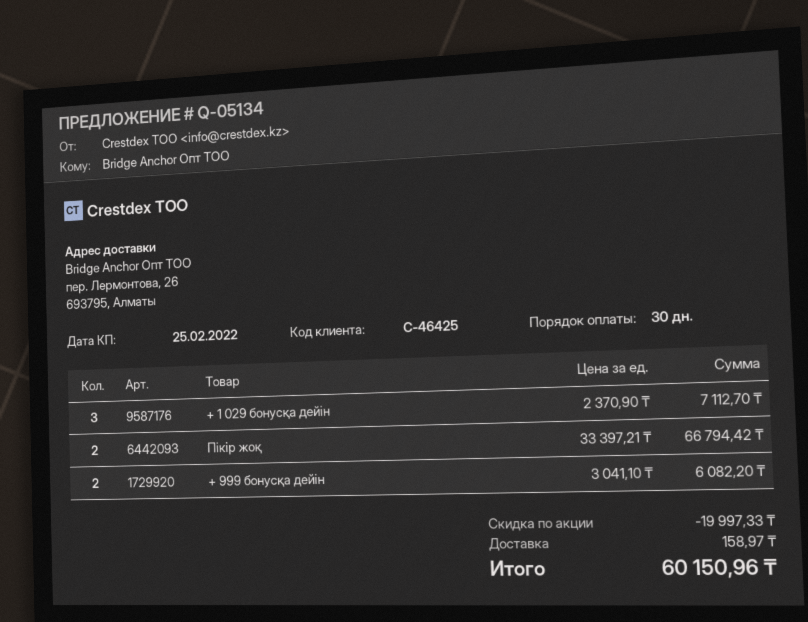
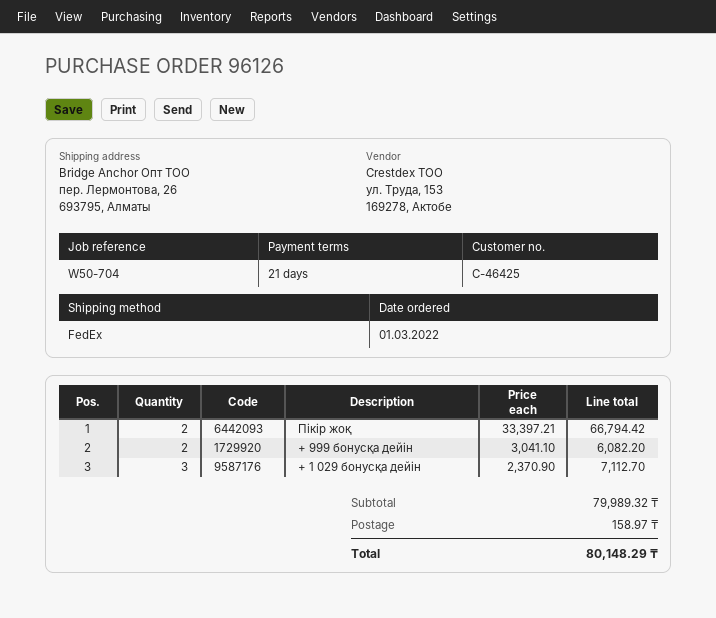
payment terms: 30 days -> 21 days
discount: 19997.33 -> none
total: 60150.96 -> 80148.29

